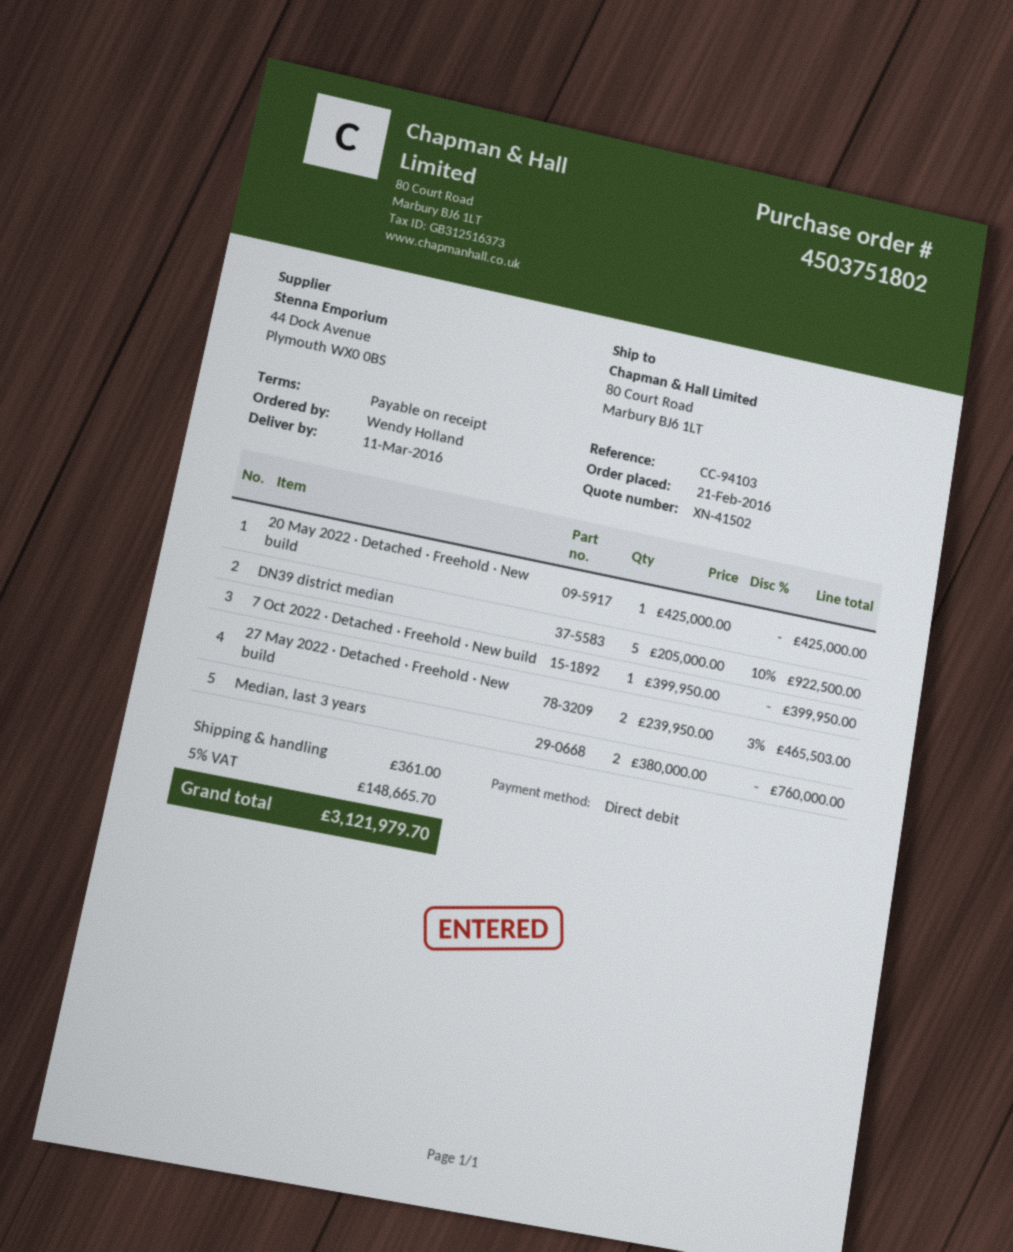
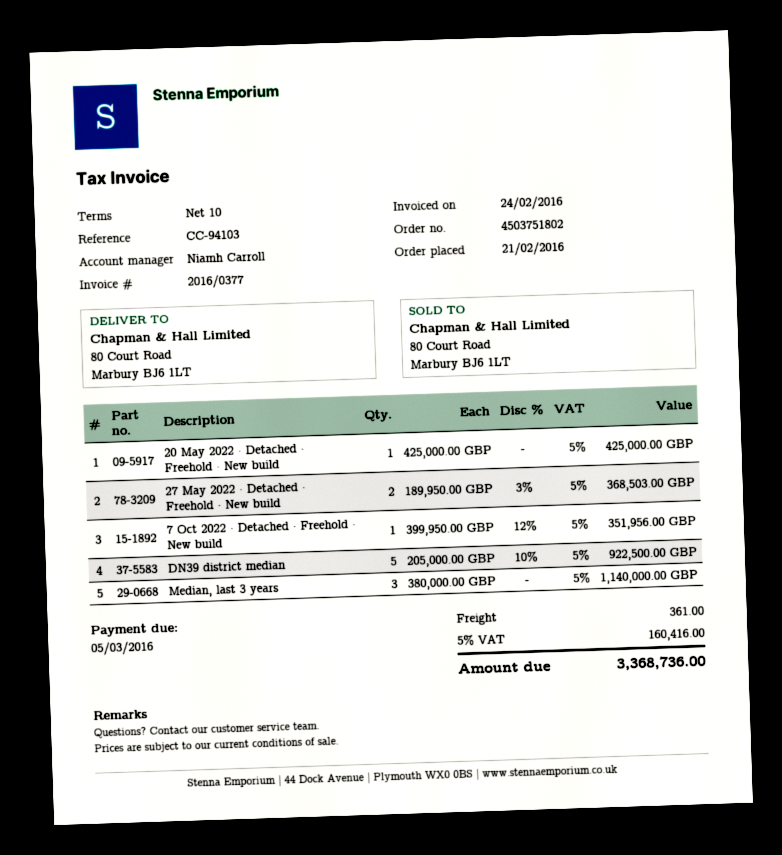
payment terms: on receipt -> 10 days
7 Oct 2022 · Detached · Freehold · New build: 1 x 399950.00 = 399950.00 -> 1 x 399950.00 - 12% = 351956.00
27 May 2022 · Detached · Freehold · New build: 2 x 239950.00 - 3% = 465503.00 -> 2 x 189950.00 - 3% = 368503.00
Median, last 3 years: 2 x 380000.00 = 760000.00 -> 3 x 380000.00 = 1140000.00
tax: 5% = 148665.70 -> 5% = 160416.00
total: 3121979.70 -> 3368736.00

